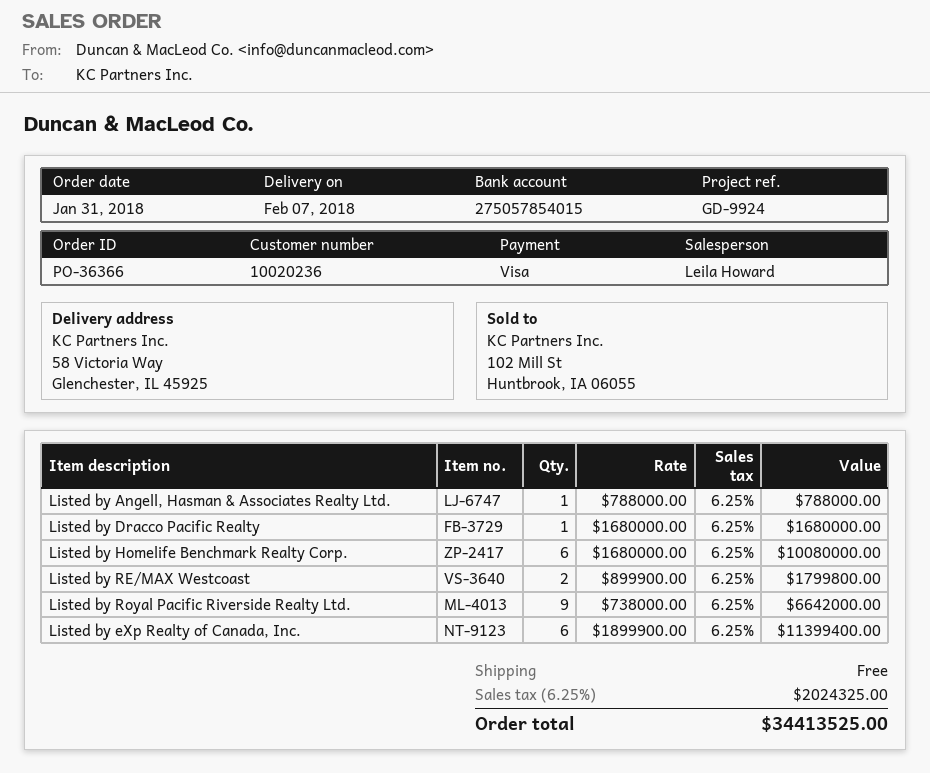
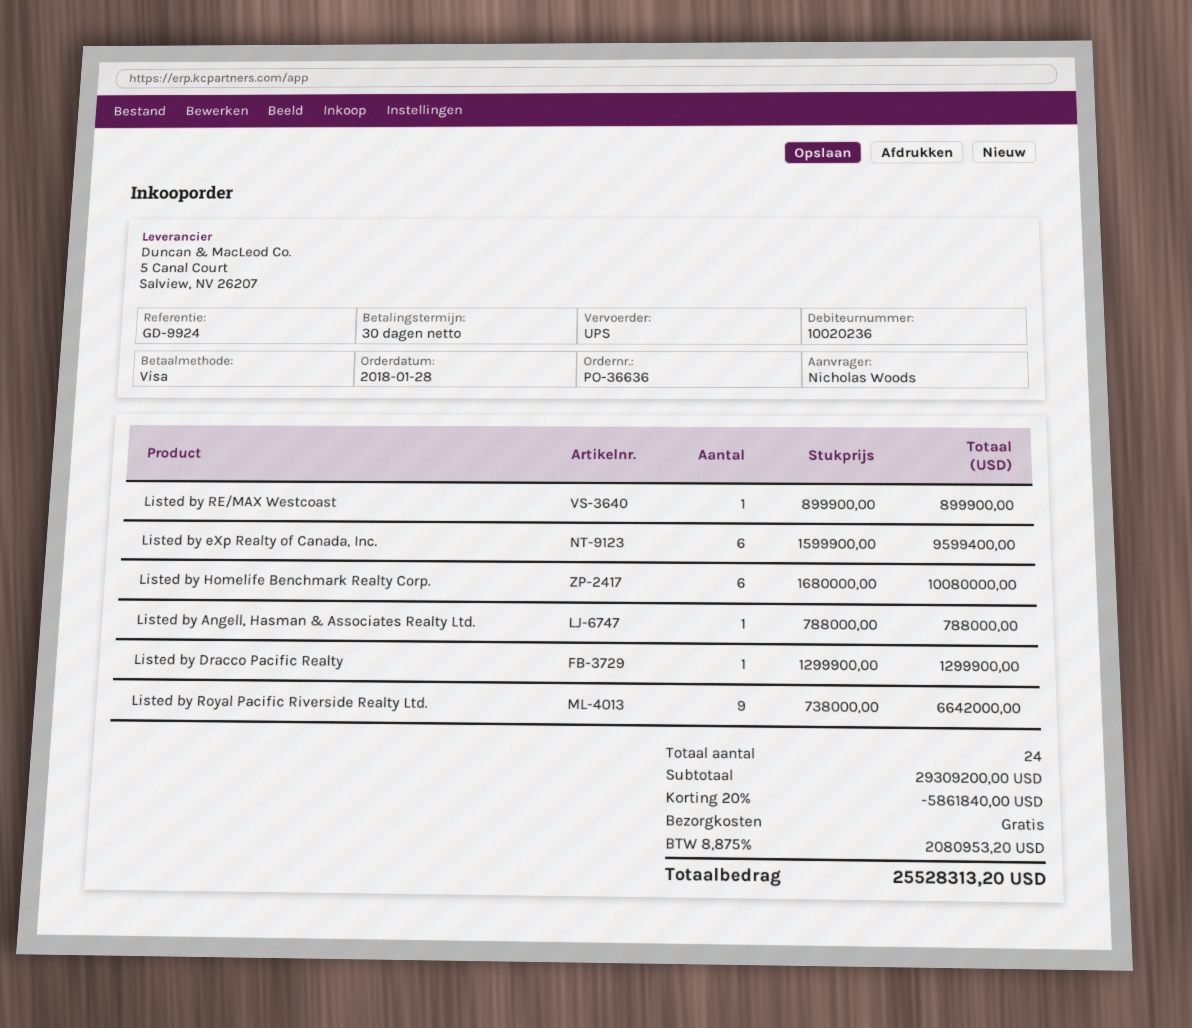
order number: PO-36366 -> PO-36636
order date: 2018-01-31 -> 2018-01-28
Listed by Dracco Pacific Realty: 1 x 1680000.00 = 1680000.00 -> 1 x 1299900.00 = 1299900.00
Listed by RE/MAX Westcoast: 2 x 899900.00 = 1799800.00 -> 1 x 899900.00 = 899900.00
Listed by eXp Realty of Canada, Inc.: 6 x 1899900.00 = 11399400.00 -> 6 x 1599900.00 = 9599400.00
discount: none -> 20% = 5861840.00
tax: 6.25% = 2024325.00 -> 8.875% = 2080953.20
total: 34413525.00 -> 25528313.20

